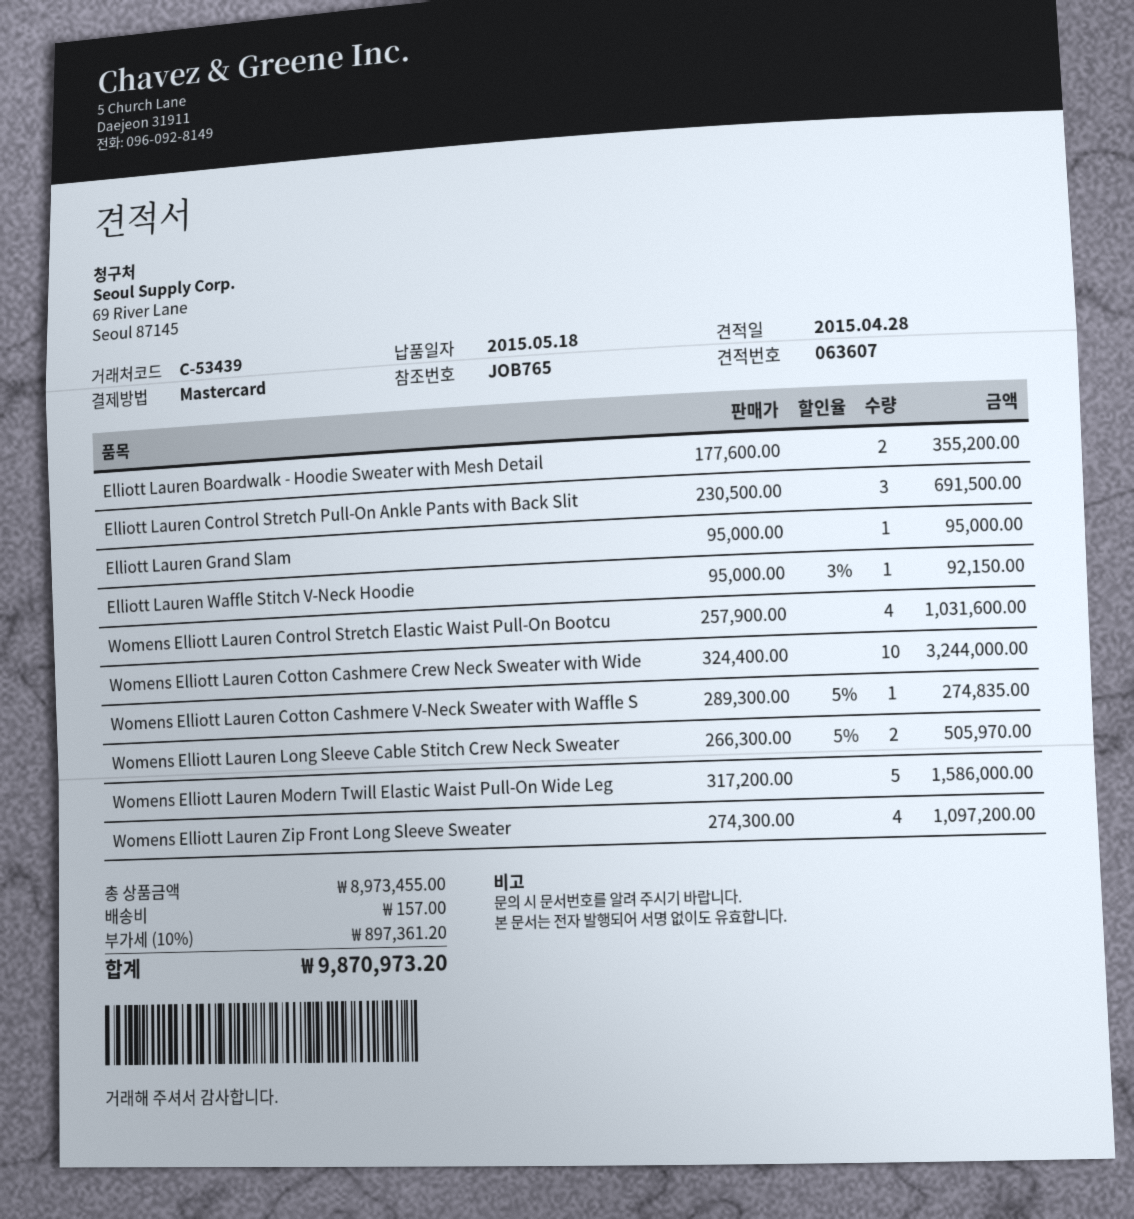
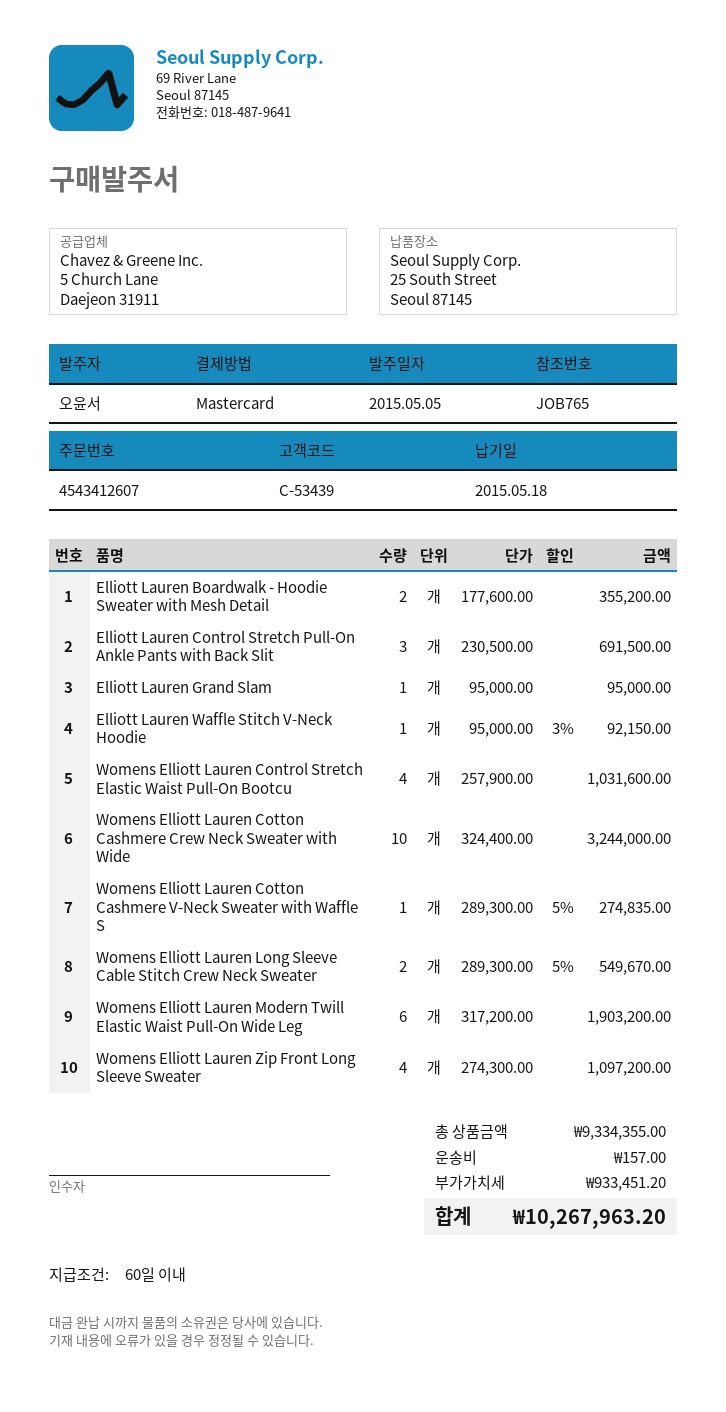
Womens Elliott Lauren Long Sleeve Cable Stitch Crew Neck Sweater: 2 x 266300.00 - 5% = 505970.00 -> 2 x 289300.00 - 5% = 549670.00
Womens Elliott Lauren Modern Twill Elastic Waist Pull-On Wide Leg: 5 x 317200.00 = 1586000.00 -> 6 x 317200.00 = 1903200.00
subtotal: 8973455.00 -> 9334355.00
tax: 897361.20 -> 933451.20
total: 9870973.20 -> 10267963.20

